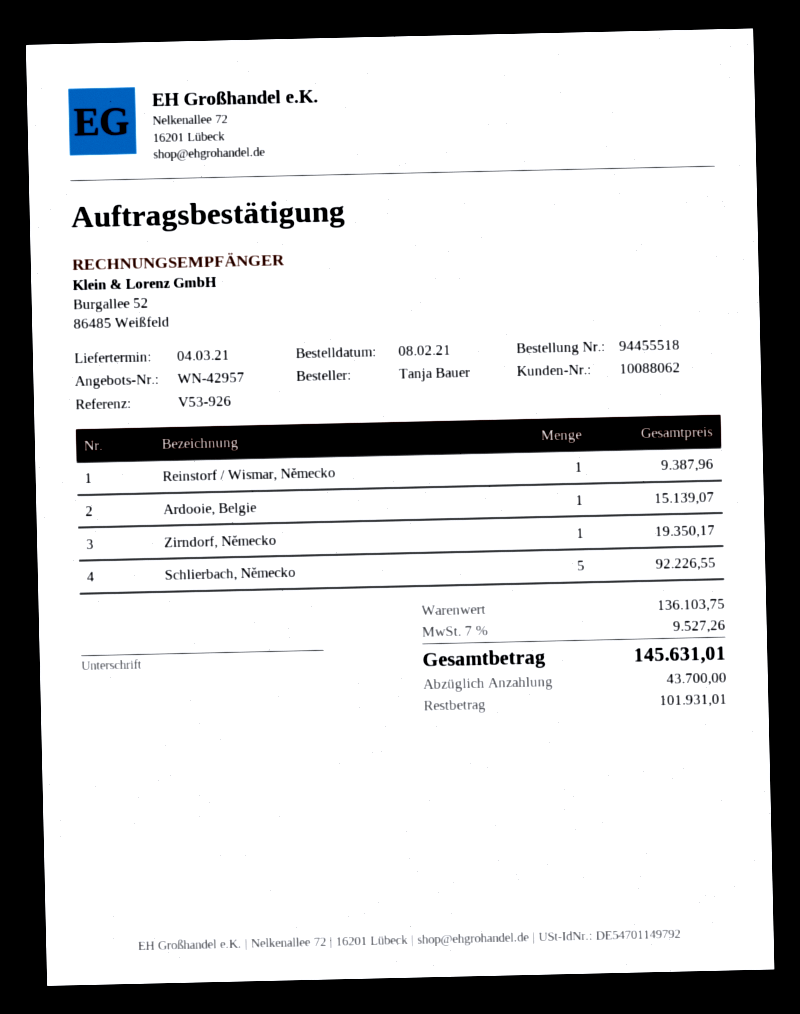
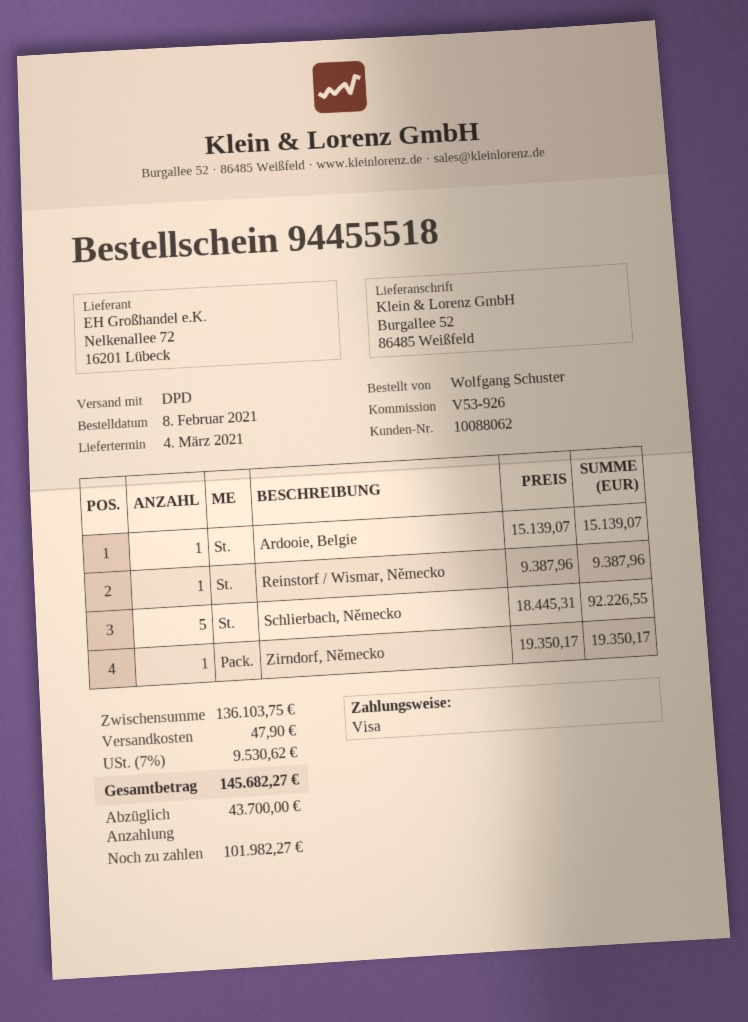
ordered by: Tanja Bauer -> Wolfgang Schuster
shipping: none -> 47.90
tax: 7% = 9527.26 -> 7% = 9530.62
total: 145631.01 -> 145682.27
balance: 101931.01 -> 101982.27

